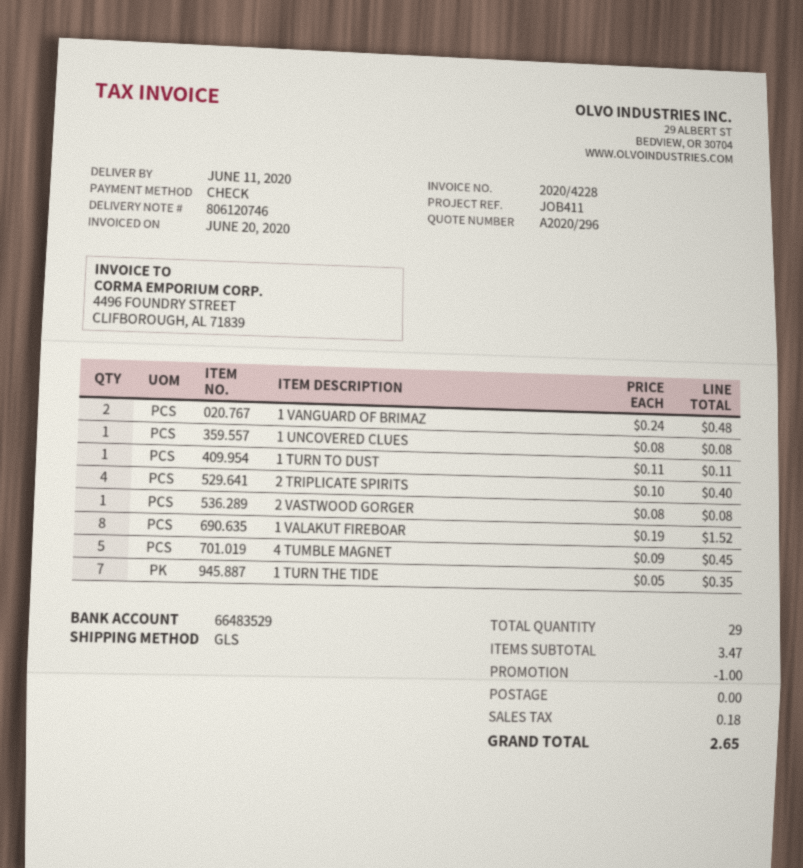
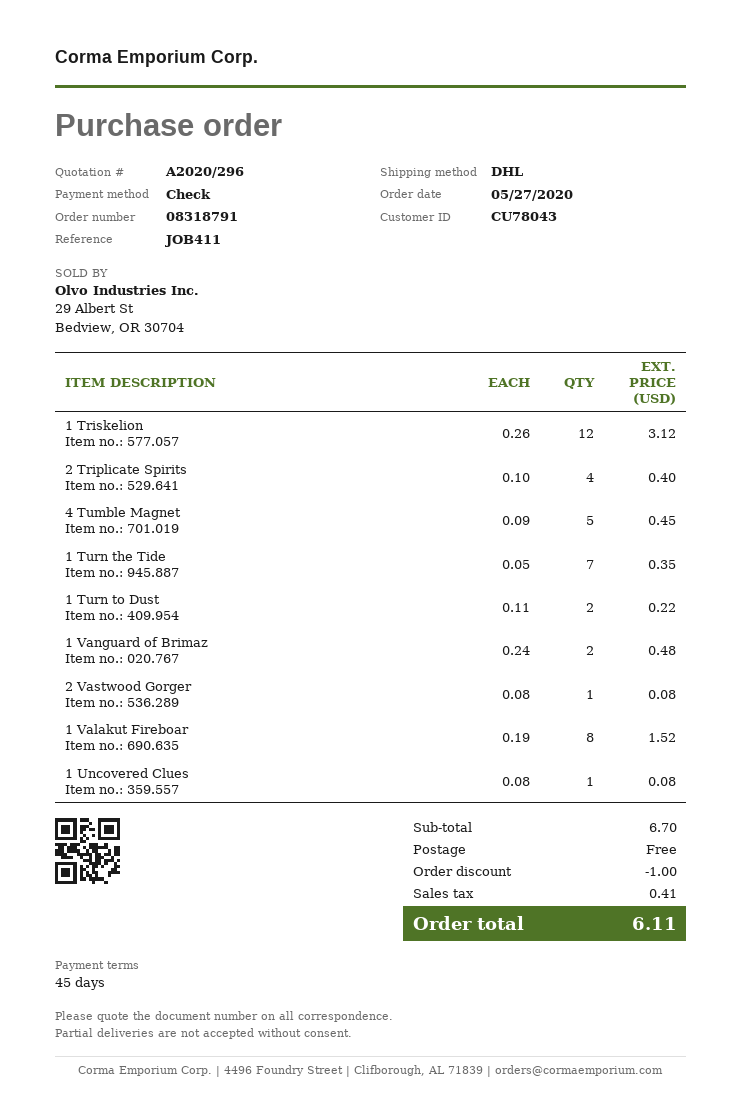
shipping method: GLS -> DHL
1 TURN TO DUST: 1 x 0.11 = 0.11 -> 2 x 0.11 = 0.22
1 Triskelion: none -> 12 x 0.26 = 3.12
subtotal: 3.47 -> 6.70
tax: 0.18 -> 0.41
total: 2.65 -> 6.11

